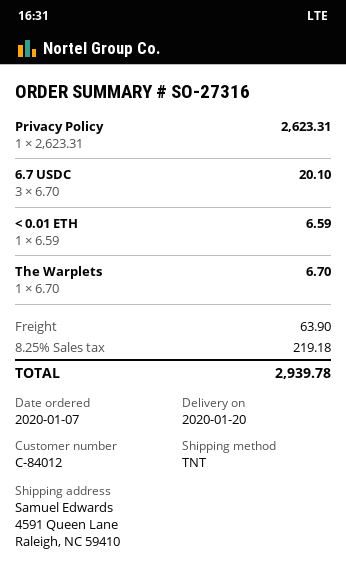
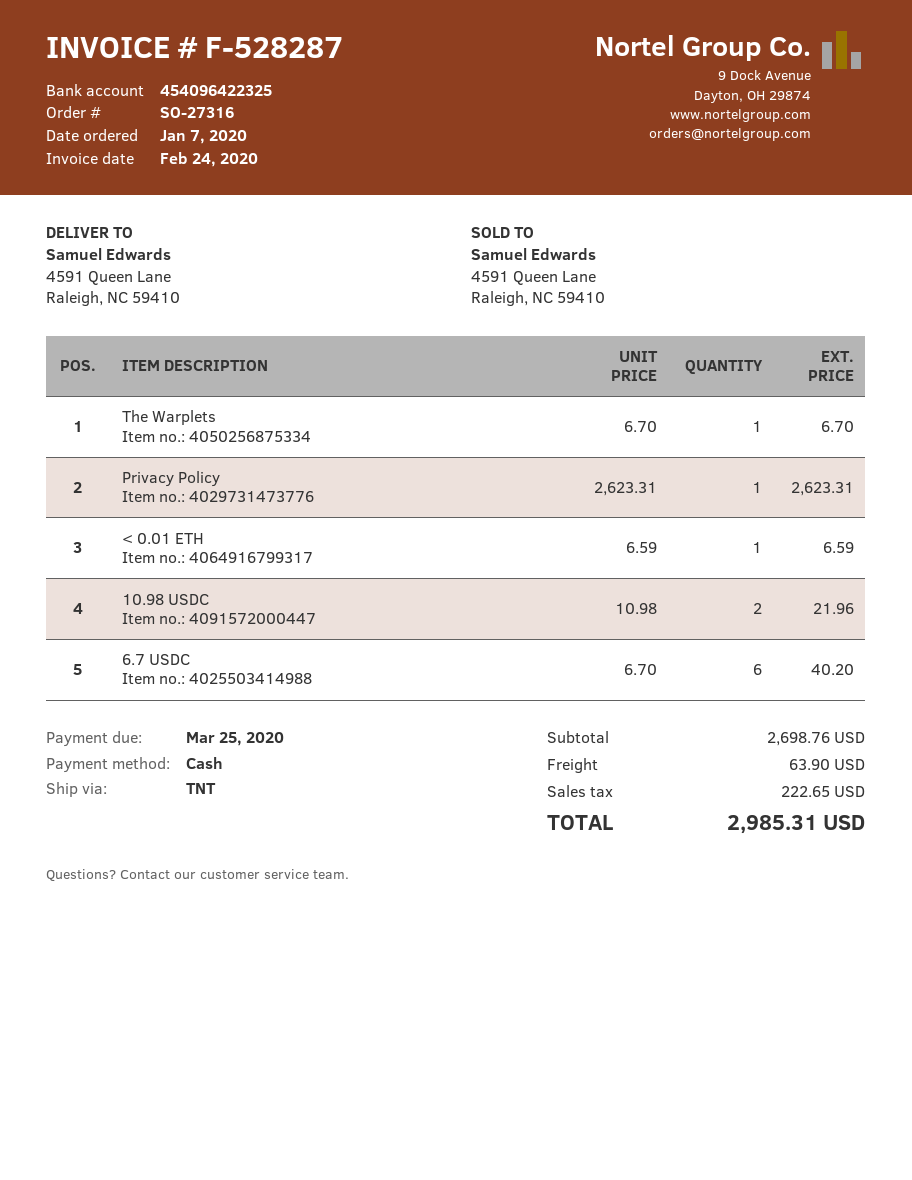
6.7 USDC: 3 x 6.70 = 20.10 -> 6 x 6.70 = 40.20
10.98 USDC: none -> 2 x 10.98 = 21.96
tax: 219.18 -> 222.65
total: 2939.78 -> 2985.31

